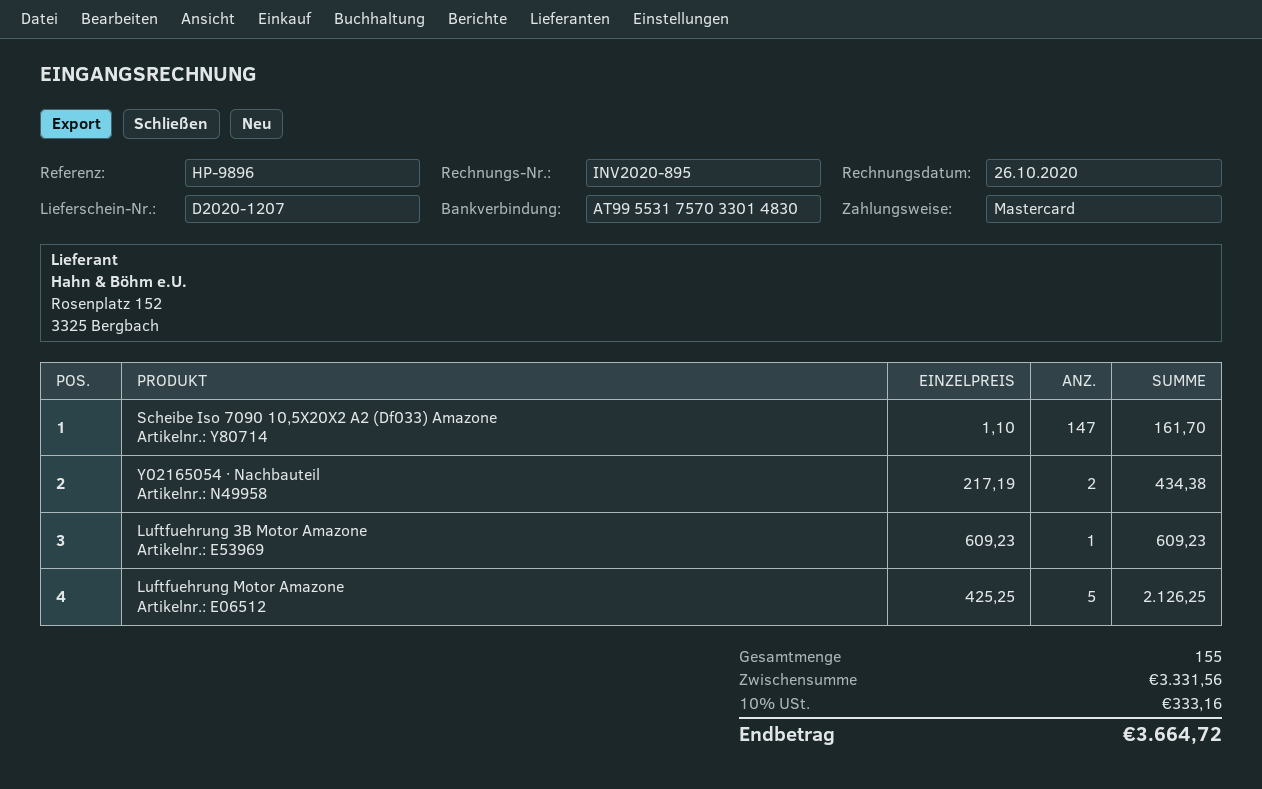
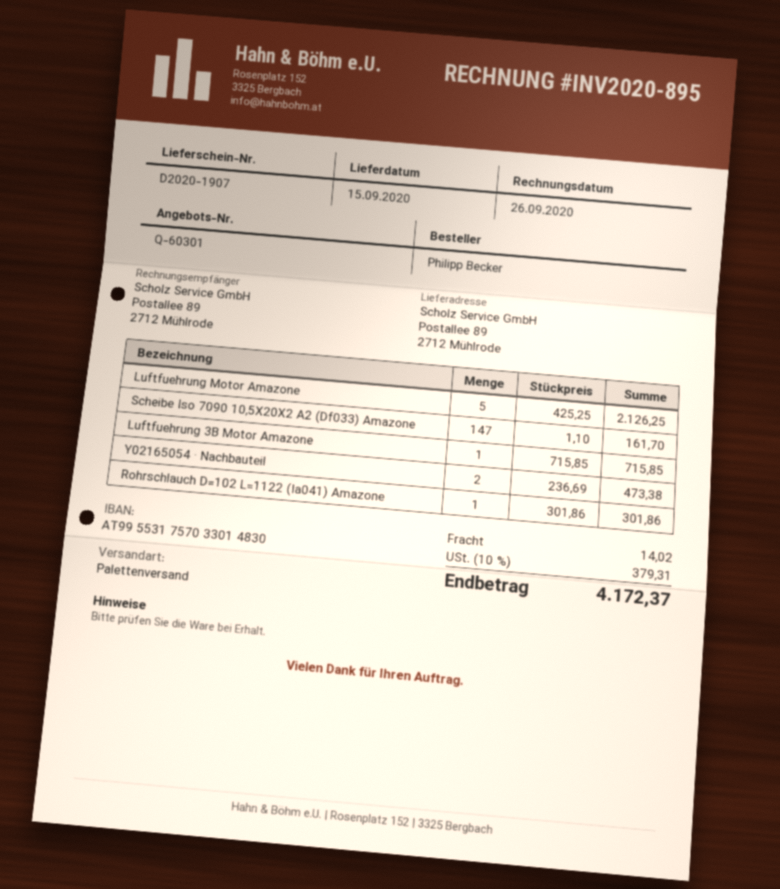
delivery note number: D2020-1207 -> D2020-1907
invoice date: 2020-10-26 -> 2020-09-26
Y02165054 · Nachbauteil: 2 x 217.19 = 434.38 -> 2 x 236.69 = 473.38
Luftfuehrung 3B Motor Amazone: 1 x 609.23 = 609.23 -> 1 x 715.85 = 715.85
Rohrschlauch D=102 L=1122 (Ia041) Amazone: none -> 1 x 301.86 = 301.86
shipping: none -> 14.02
tax: 10% = 333.16 -> 10% = 379.31
total: 3664.72 -> 4172.37

